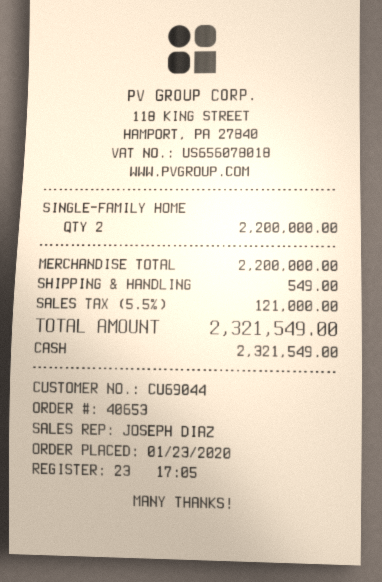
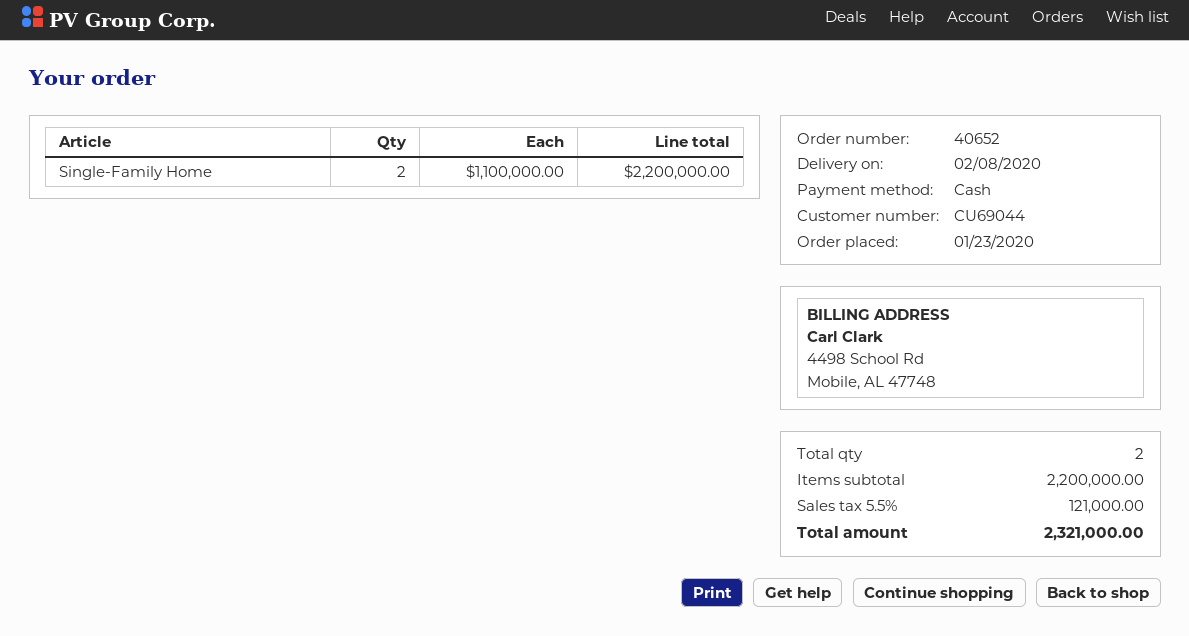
order number: 40653 -> 40652
shipping: 549.00 -> none
total: 2321549.00 -> 2321000.00

